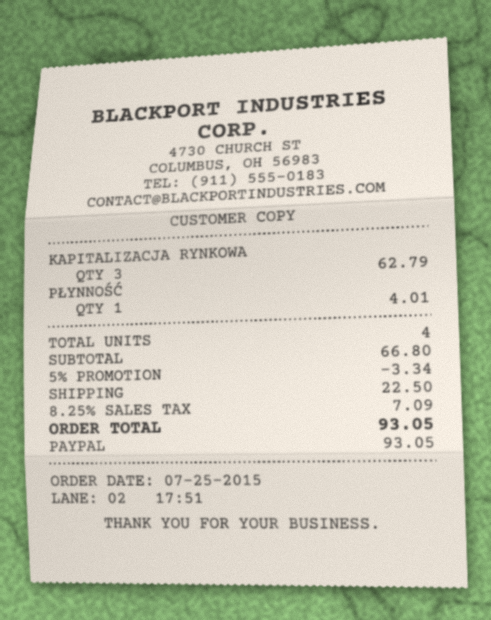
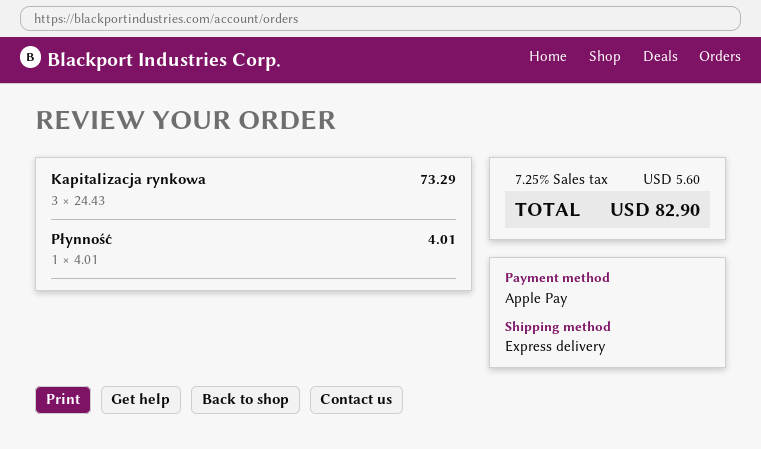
payment method: PayPal -> Apple Pay
KAPITALIZACJA RYNKOWA: 3 for 62.79 -> 3 for 73.29
discount: 5% = 3.34 -> none
shipping: 22.50 -> none
tax: 8.25% = 7.09 -> 7.25% = 5.60
total: 93.05 -> 82.90

